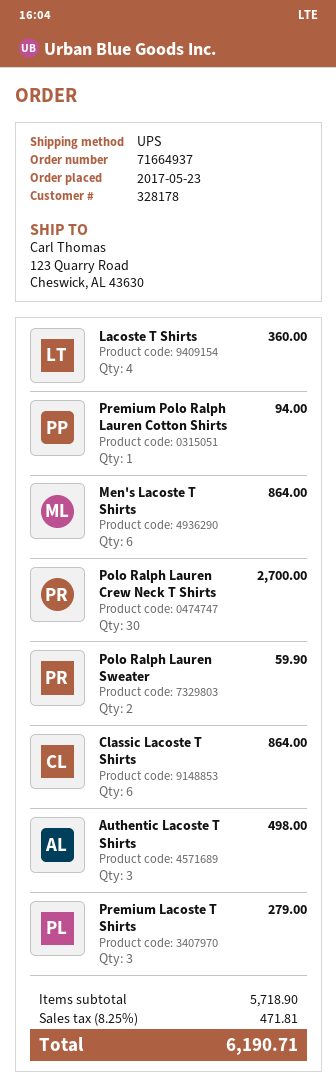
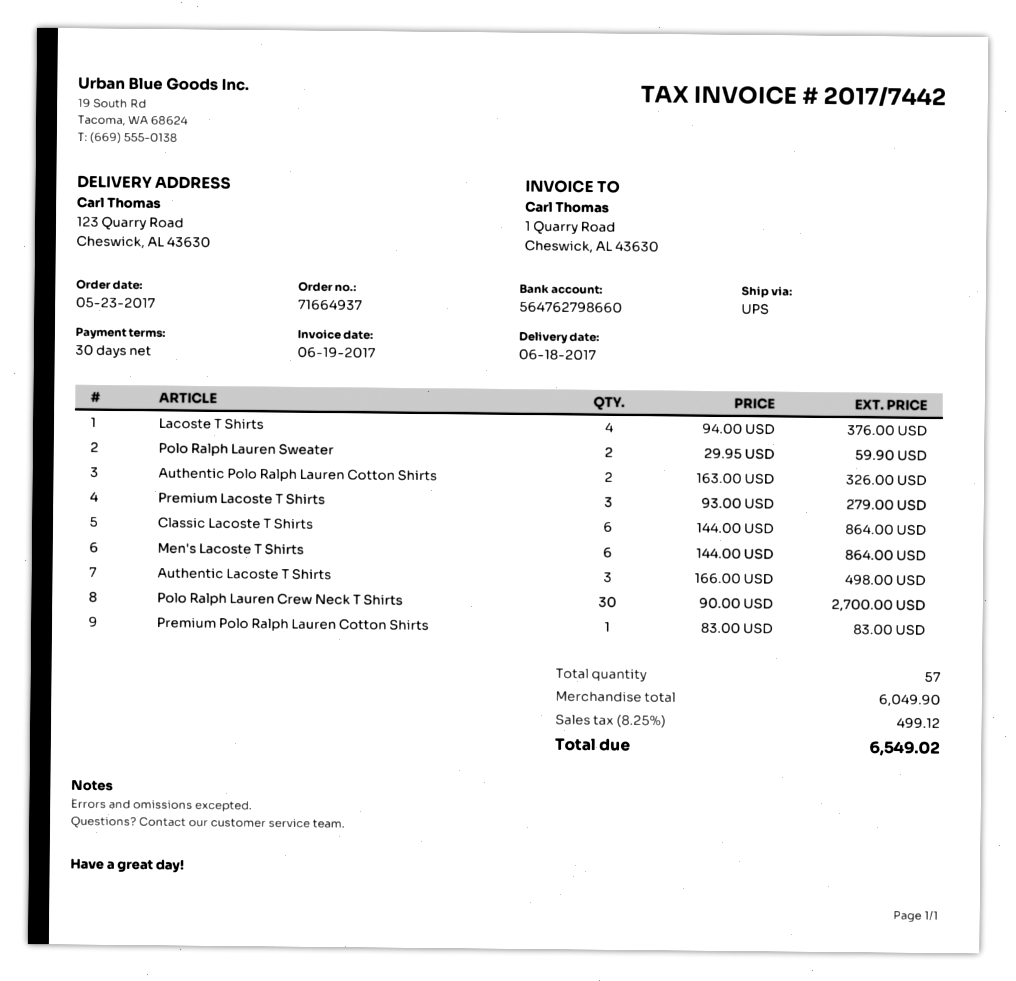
Lacoste T Shirts: 4 for 360.00 -> 4 for 376.00
Premium Polo Ralph Lauren Cotton Shirts: 1 for 94.00 -> 1 for 83.00
Authentic Polo Ralph Lauren Cotton Shirts: none -> 2 for 326.00
subtotal: 5718.90 -> 6049.90
tax: 8.25% = 471.81 -> 8.25% = 499.12
total: 6190.71 -> 6549.02

